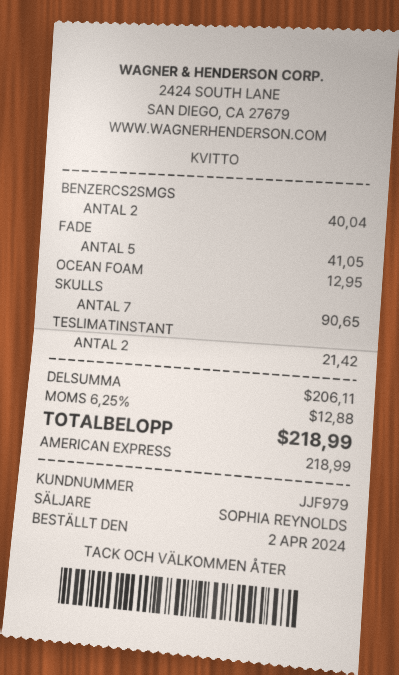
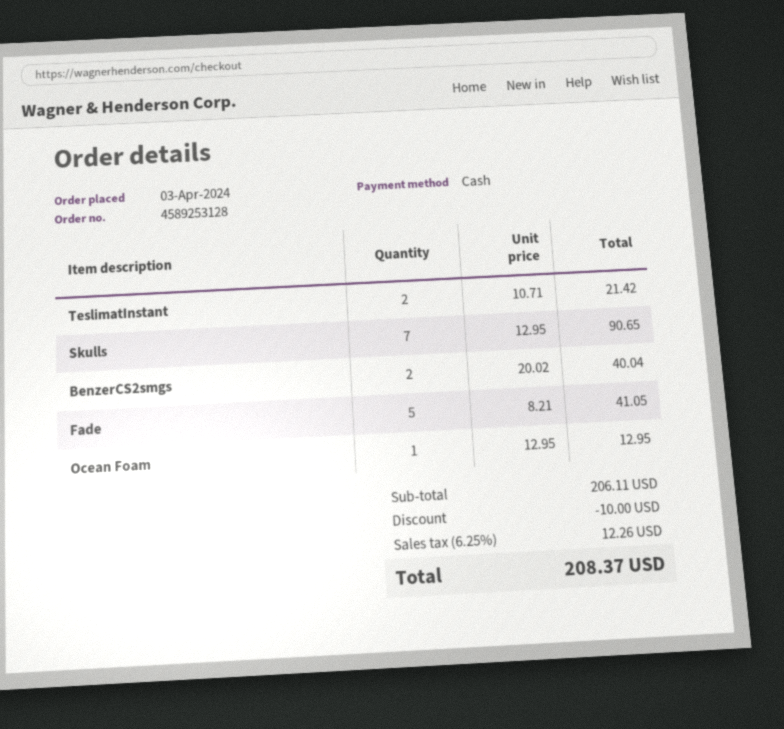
order date: 2024-04-02 -> 2024-04-03
payment method: American Express -> cash
discount: none -> 10.00
tax: 6.25% = 12.88 -> 6.25% = 12.26
total: 218.99 -> 208.37

